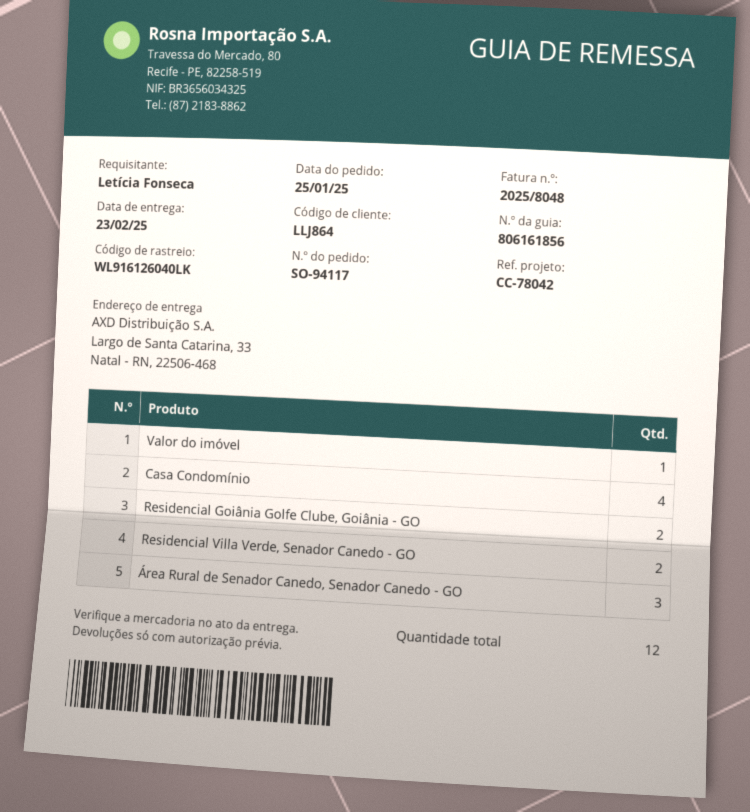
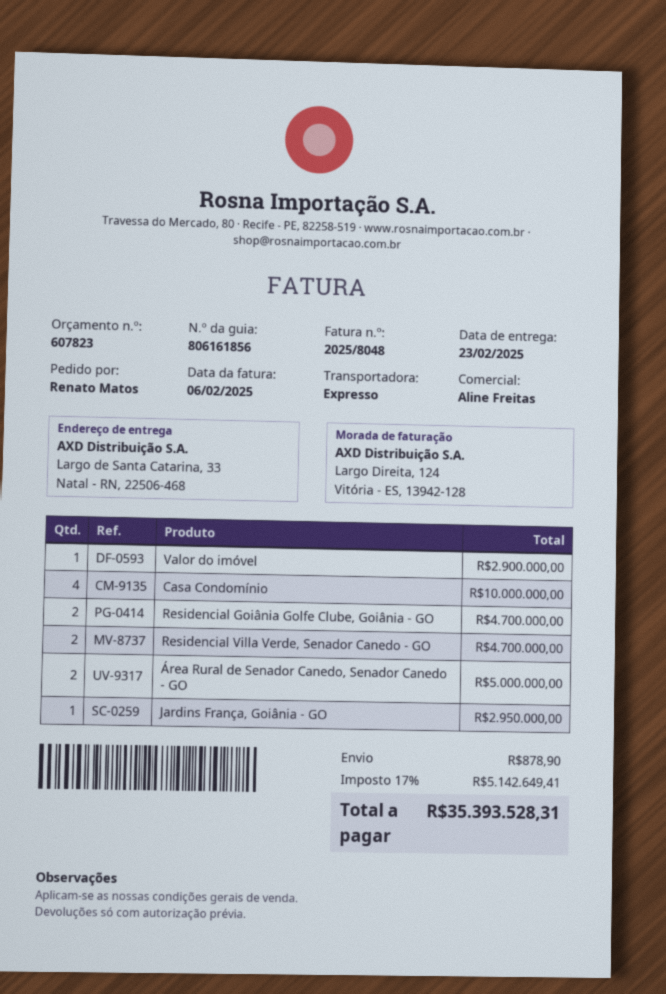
ordered by: Letícia Fonseca -> Renato Matos
Área Rural de Senador Canedo, Senador Canedo - GO: 3 -> 2
Jardins França, Goiânia - GO: none -> 1

